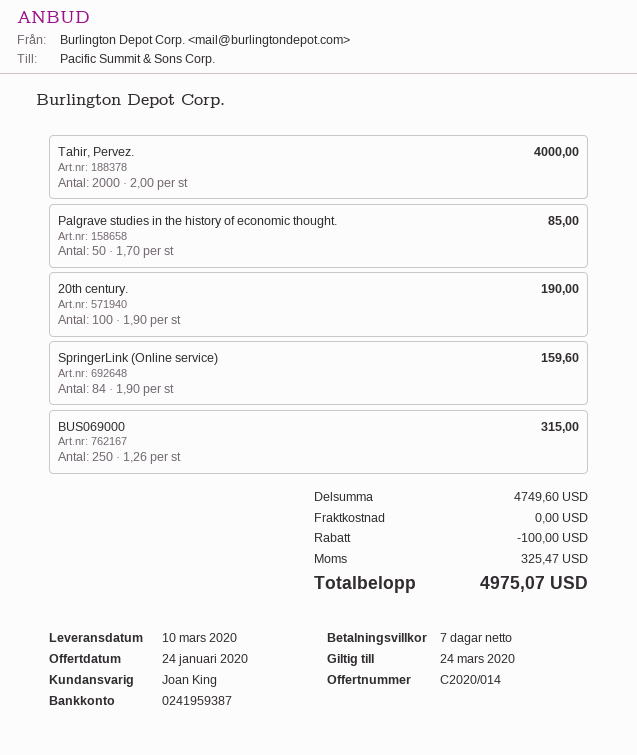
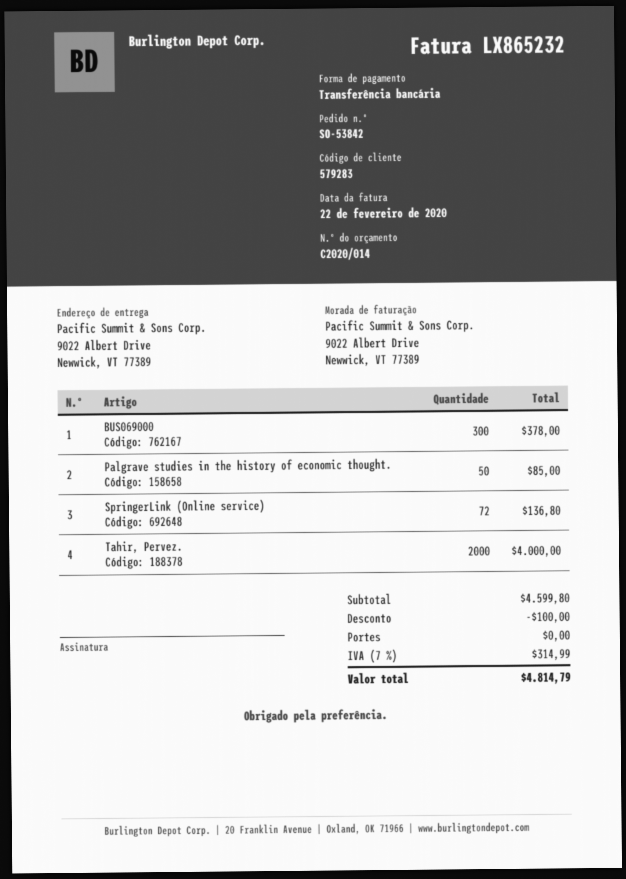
20th century.: 100 for 190.00 -> none
SpringerLink (Online service): 84 for 159.60 -> 72 for 136.80
BUS069000: 250 for 315.00 -> 300 for 378.00
subtotal: 4749.60 -> 4599.80
tax: 325.47 -> 314.99
total: 4975.07 -> 4814.79

